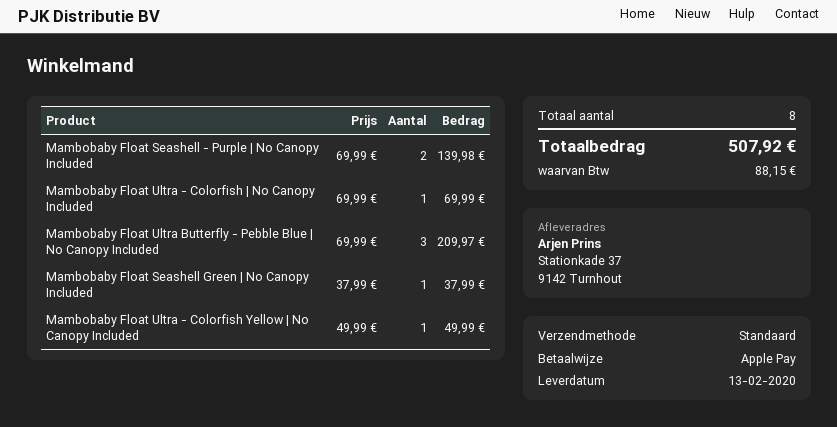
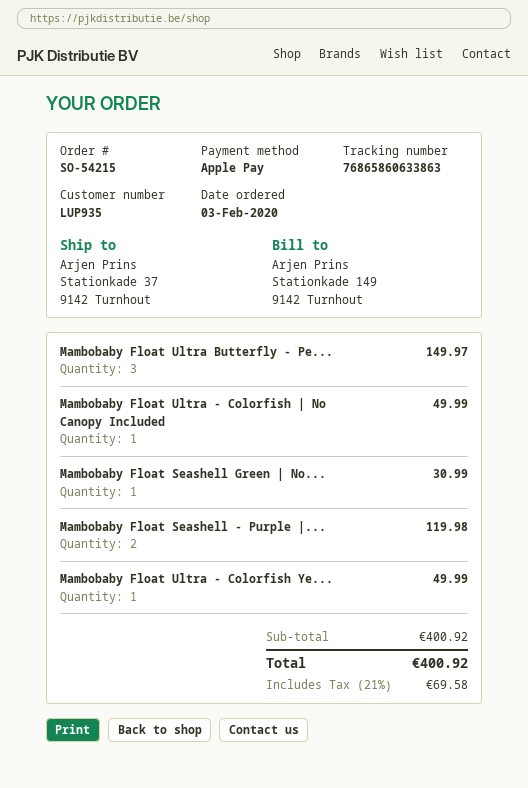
Mambobaby Float Seashell - Purple | No Canopy Included: 2 for 139.98 -> 2 for 119.98
Mambobaby Float Ultra - Colorfish | No Canopy Included: 1 for 69.99 -> 1 for 49.99
Mambobaby Float Ultra Butterfly - Pebble Blue | No Canopy Included: 3 for 209.97 -> 3 for 149.97
Mambobaby Float Seashell Green | No Canopy Included: 1 for 37.99 -> 1 for 30.99
tax: 88.15 -> 69.58
total: 507.92 -> 400.92

